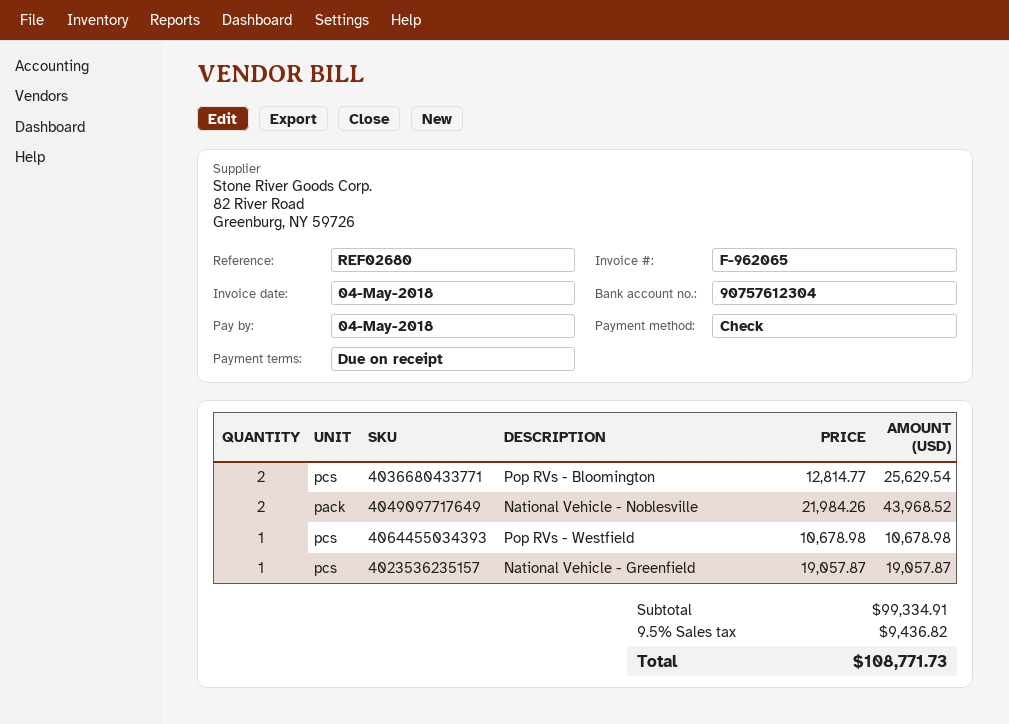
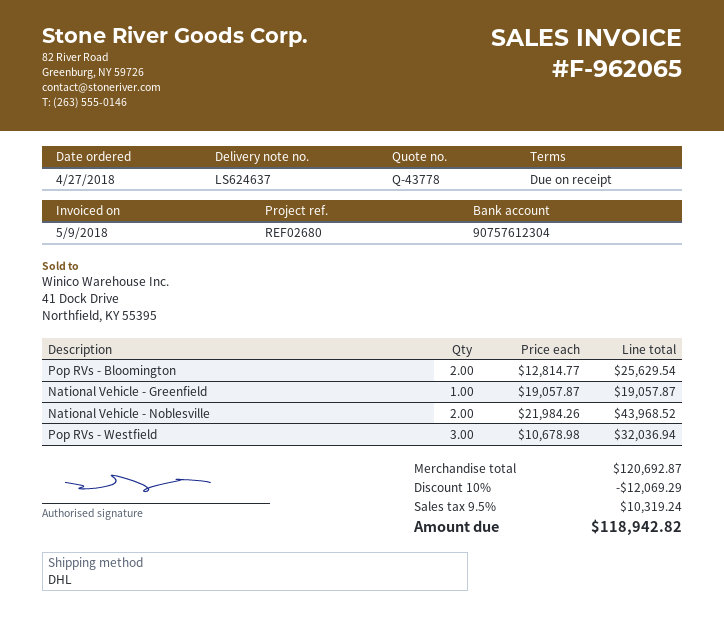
invoice date: 2018-05-04 -> 2018-05-09
Pop RVs - Westfield: 1 x 10678.98 = 10678.98 -> 3 x 10678.98 = 32036.94
subtotal: 99334.91 -> 120692.87
discount: none -> 10% = 12069.29
tax: 9.5% = 9436.82 -> 9.5% = 10319.24
total: 108771.73 -> 118942.82

